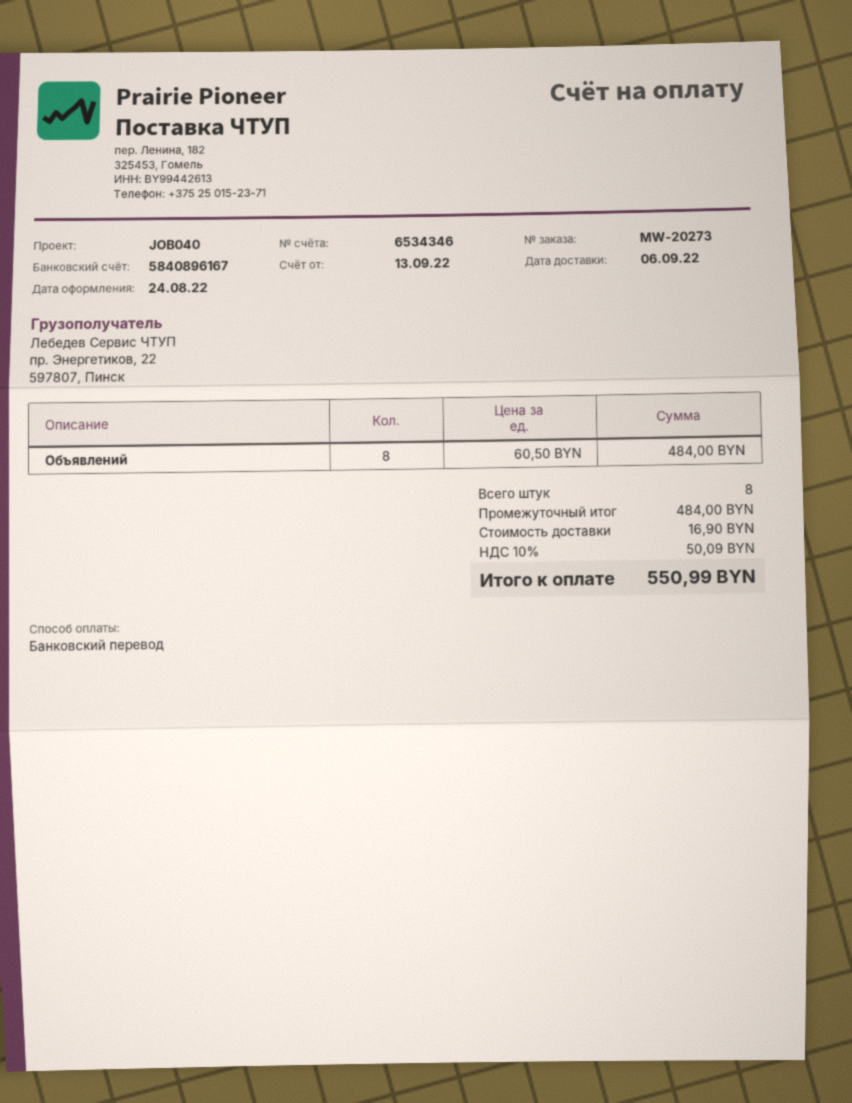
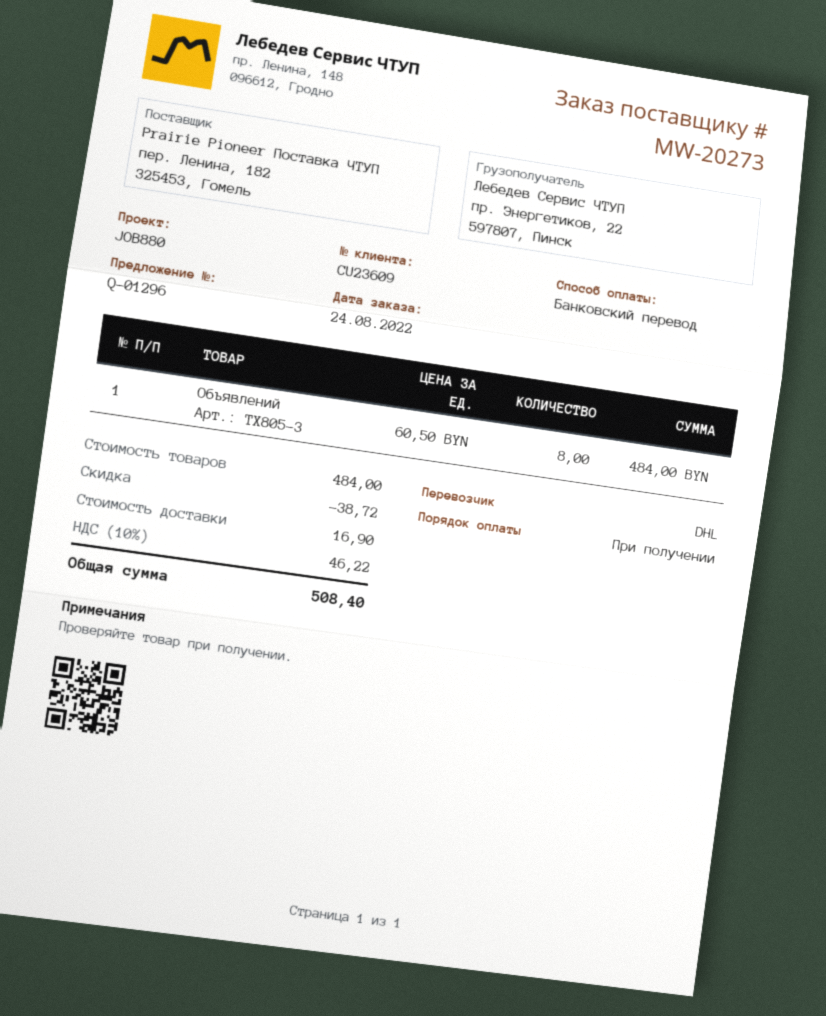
reference: JOB040 -> JOB880
discount: none -> 38.72
tax: 10% = 50.09 -> 10% = 46.22
total: 550.99 -> 508.40

